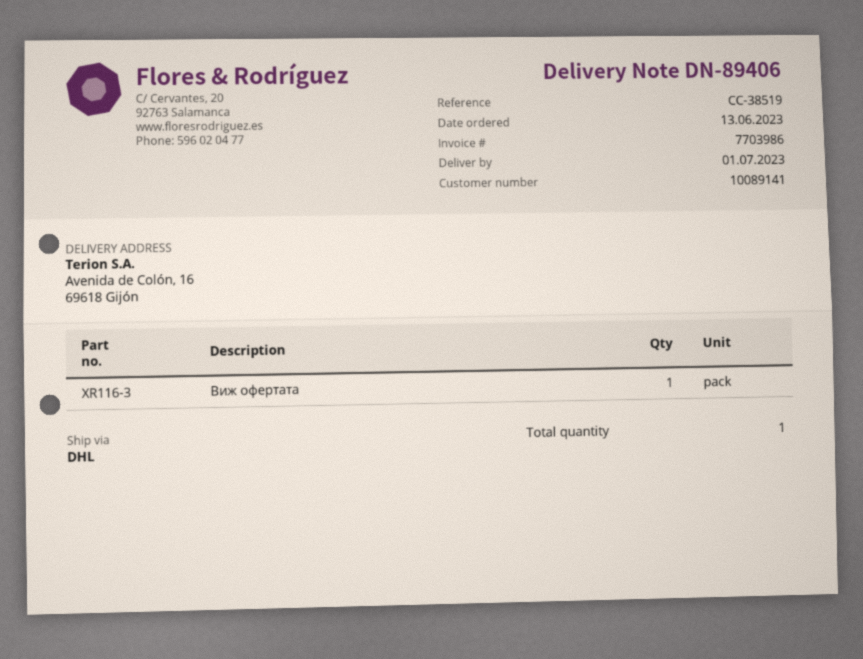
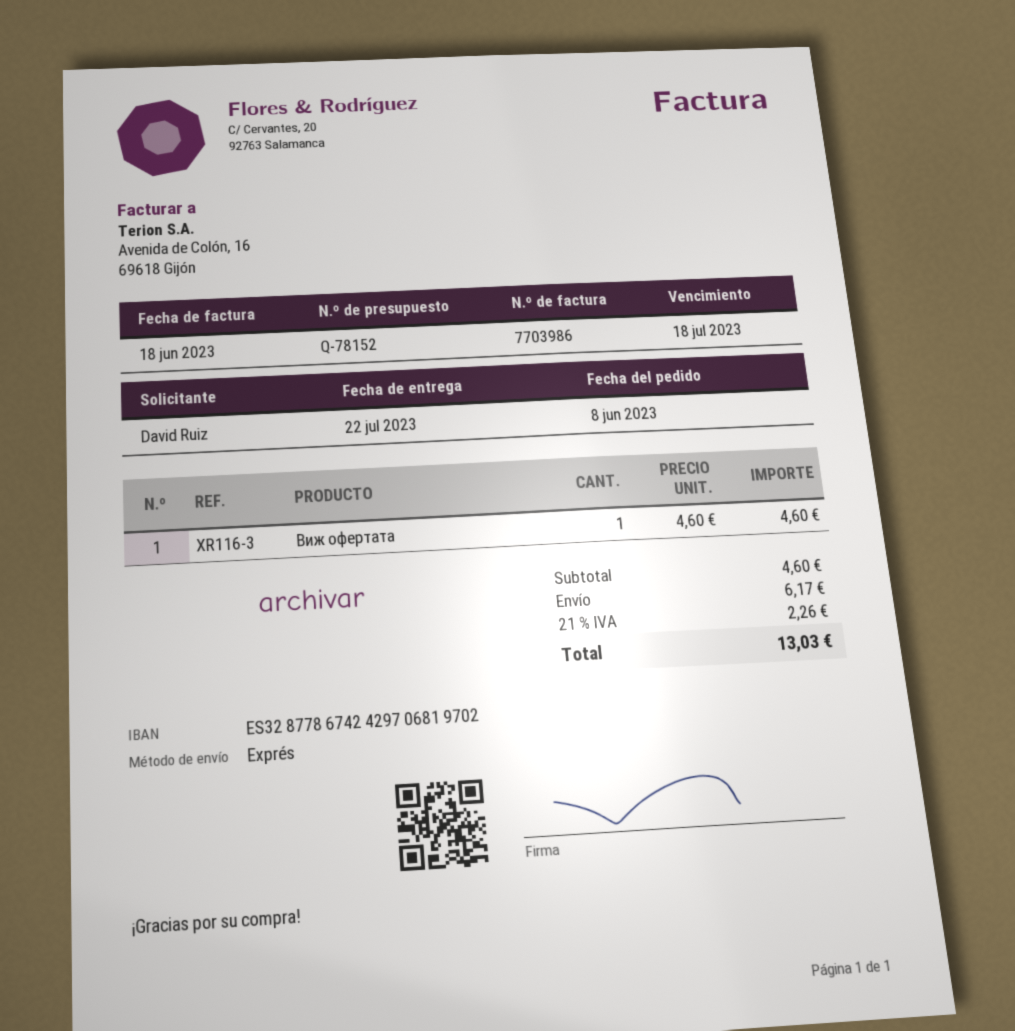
order date: 2023-06-13 -> 2023-06-08
delivery date: 2023-07-01 -> 2023-07-22
shipping method: DHL -> express

